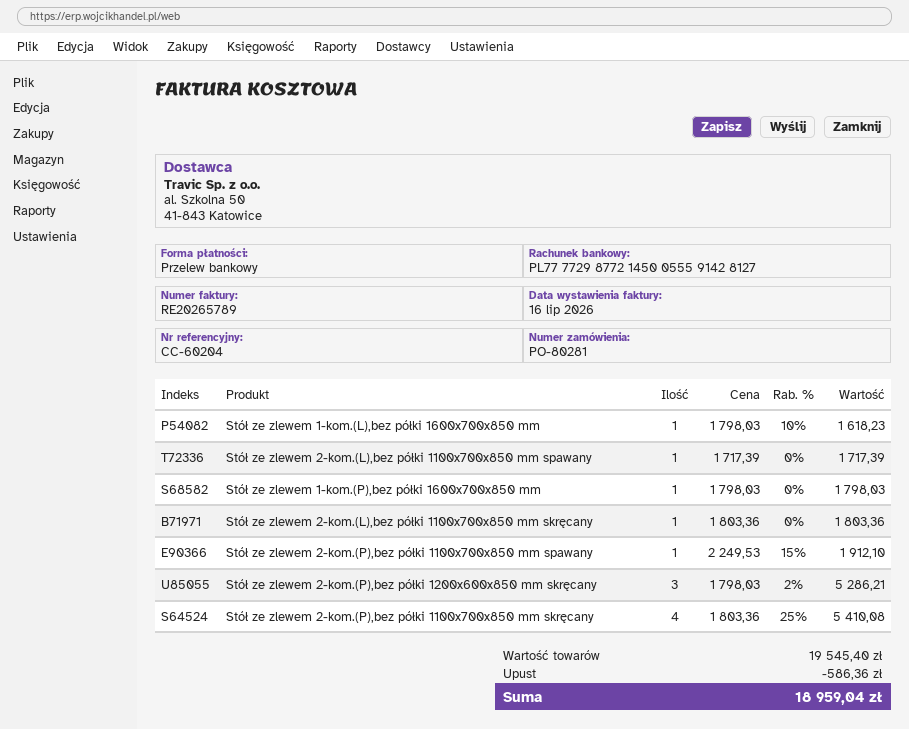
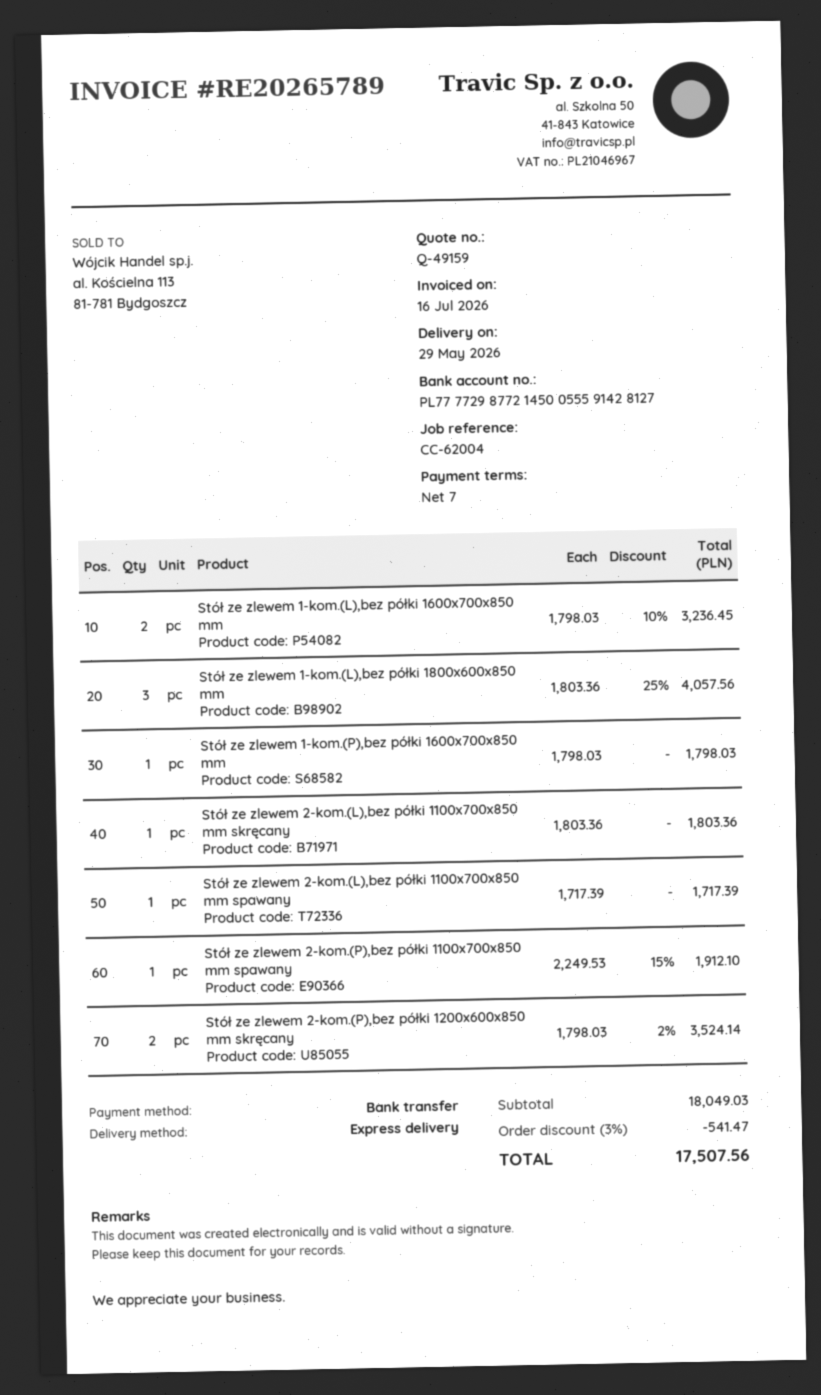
reference: CC-60204 -> CC-62004
Stół ze zlewem 1-kom.(L),bez półki 1600x700x850 mm: 1 x 1798.03 - 10% = 1618.23 -> 2 x 1798.03 - 10% = 3236.45
Stół ze zlewem 2-kom.(P),bez półki 1200x600x850 mm skręcany: 3 x 1798.03 - 2% = 5286.21 -> 2 x 1798.03 - 2% = 3524.14
Stół ze zlewem 2-kom.(P),bez półki 1100x700x850 mm skręcany: 4 x 1803.36 - 25% = 5410.08 -> none
Stół ze zlewem 1-kom.(L),bez półki 1800x600x850 mm: none -> 3 x 1803.36 - 25% = 4057.56
subtotal: 19545.40 -> 18049.03
discount: 586.36 -> 541.47
total: 18959.04 -> 17507.56

